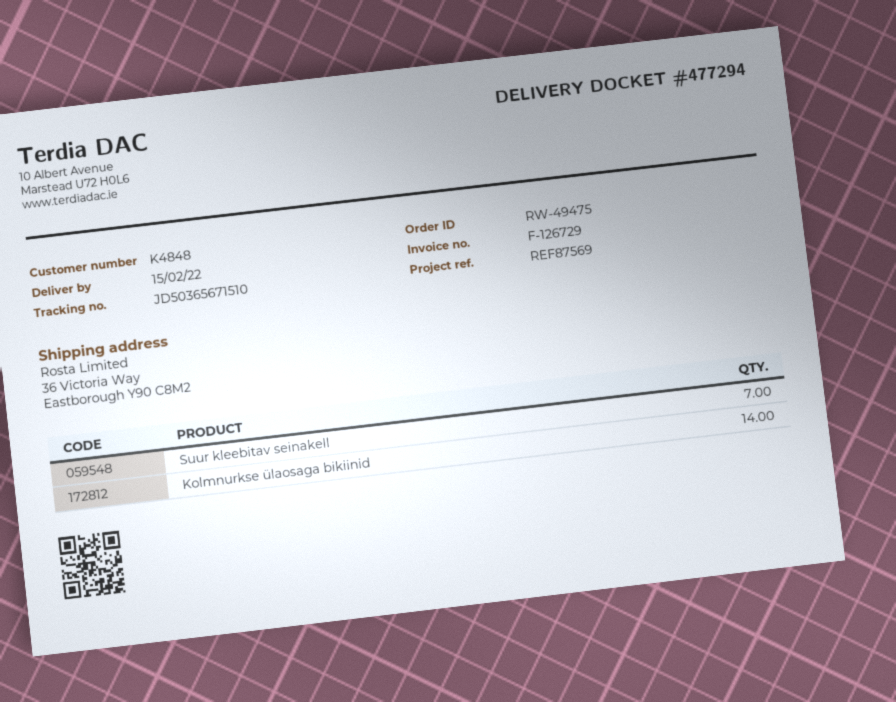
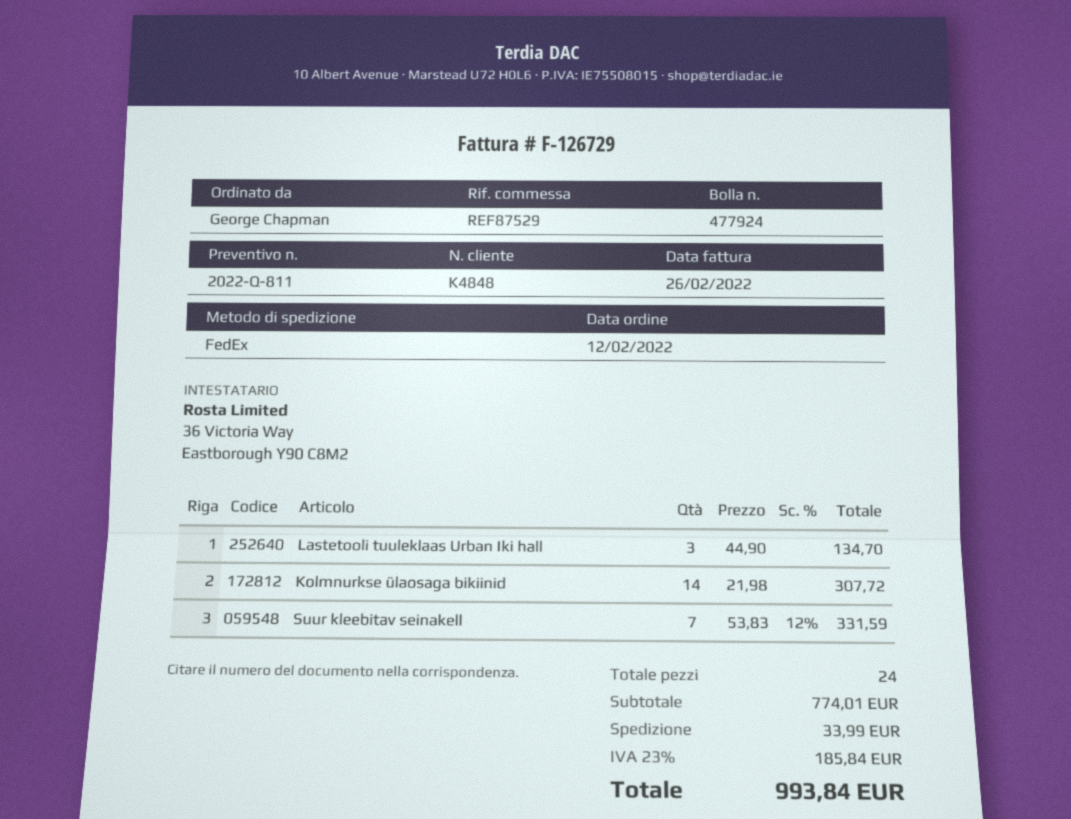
delivery note number: 477294 -> 477924
reference: REF87569 -> REF87529
Lastetooli tuuleklaas Urban Iki hall: none -> 3

